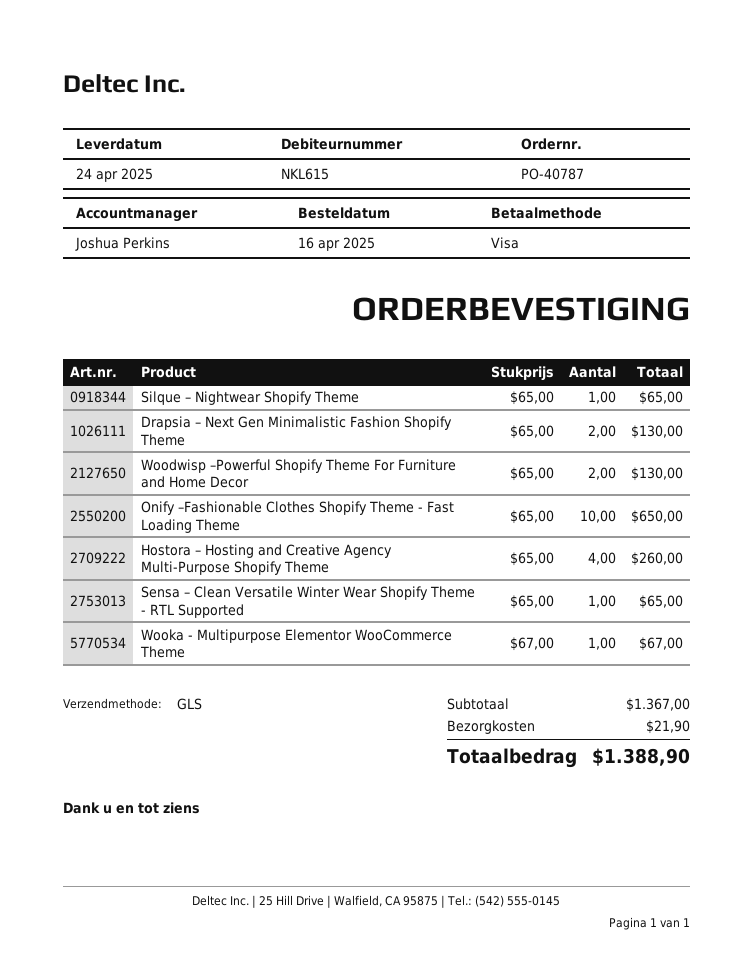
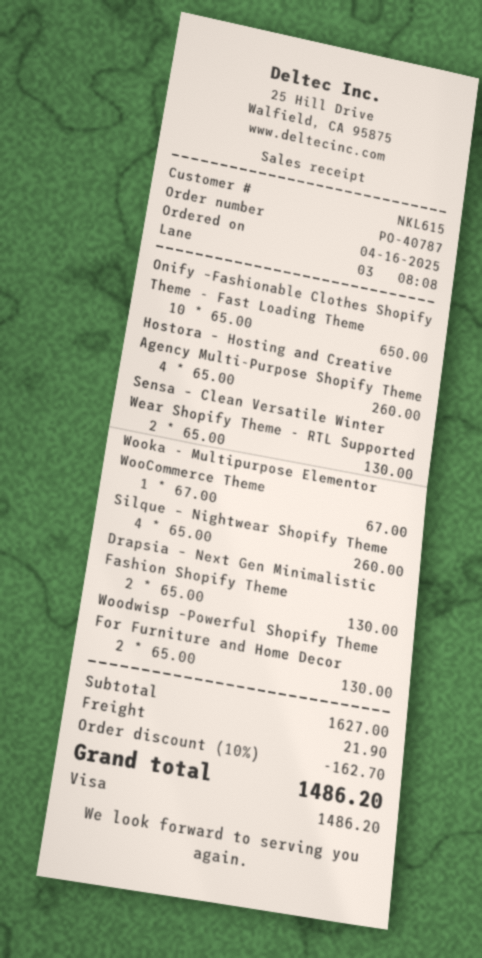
Silque – Nightwear Shopify Theme: 1 x 65.00 = 65.00 -> 4 x 65.00 = 260.00
Sensa – Clean Versatile Winter Wear Shopify Theme - RTL Supported: 1 x 65.00 = 65.00 -> 2 x 65.00 = 130.00
subtotal: 1367.00 -> 1627.00
discount: none -> 10% = 162.70
total: 1388.90 -> 1486.20

